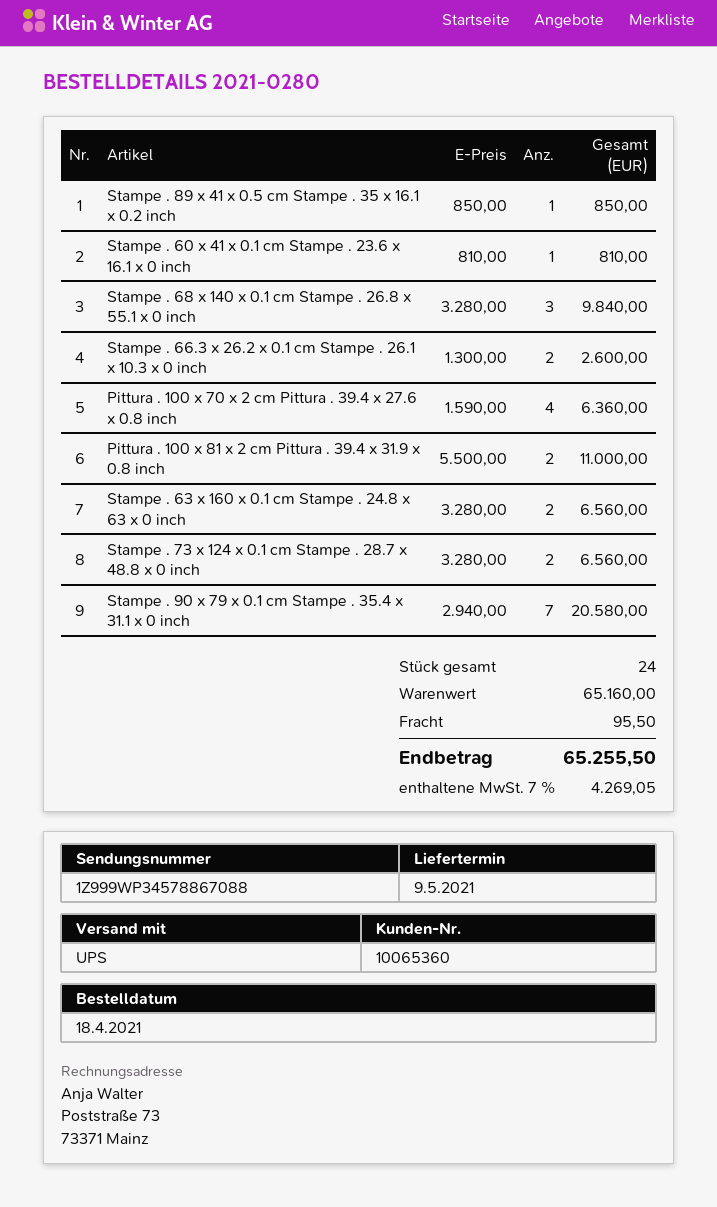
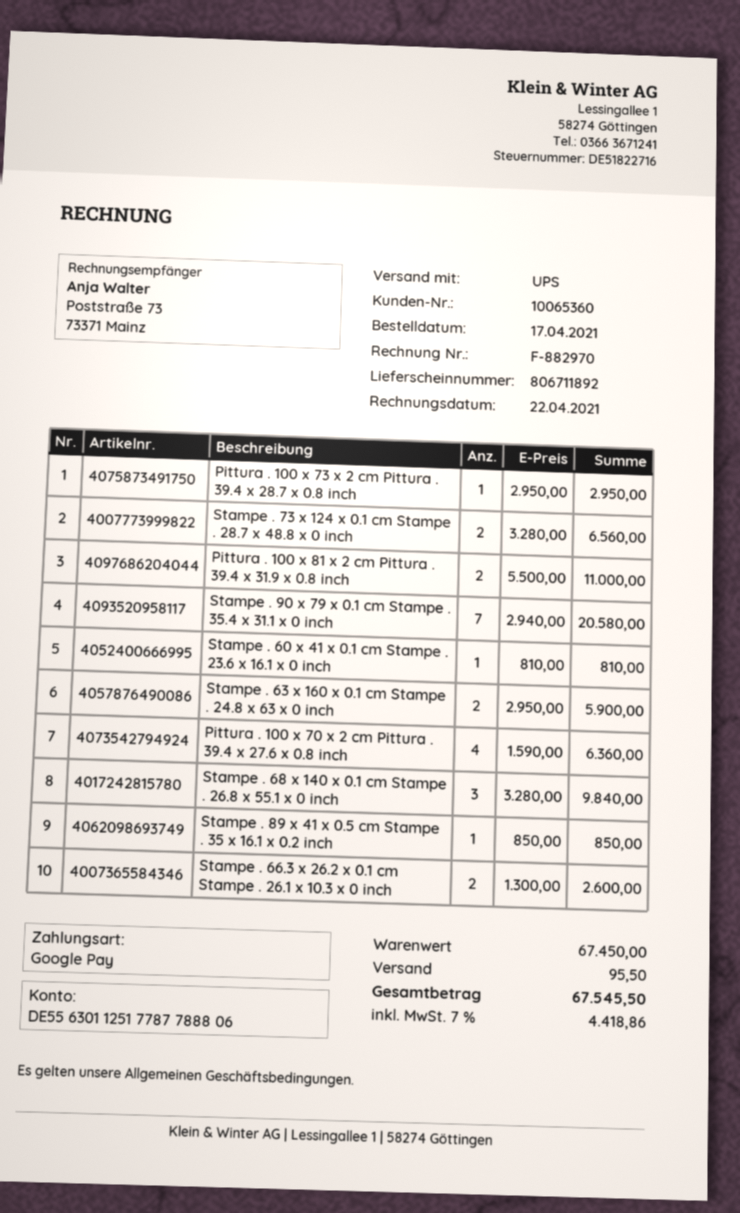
order date: 2021-04-18 -> 2021-04-17
Stampe . 63 x 160 x 0.1 cm Stampe . 24.8 x 63 x 0 inch: 2 x 3280.00 = 6560.00 -> 2 x 2950.00 = 5900.00
Pittura . 100 x 73 x 2 cm Pittura . 39.4 x 28.7 x 0.8 inch: none -> 1 x 2950.00 = 2950.00
subtotal: 65160.00 -> 67450.00
tax: 7% = 4269.05 -> 7% = 4418.86
total: 65255.50 -> 67545.50

